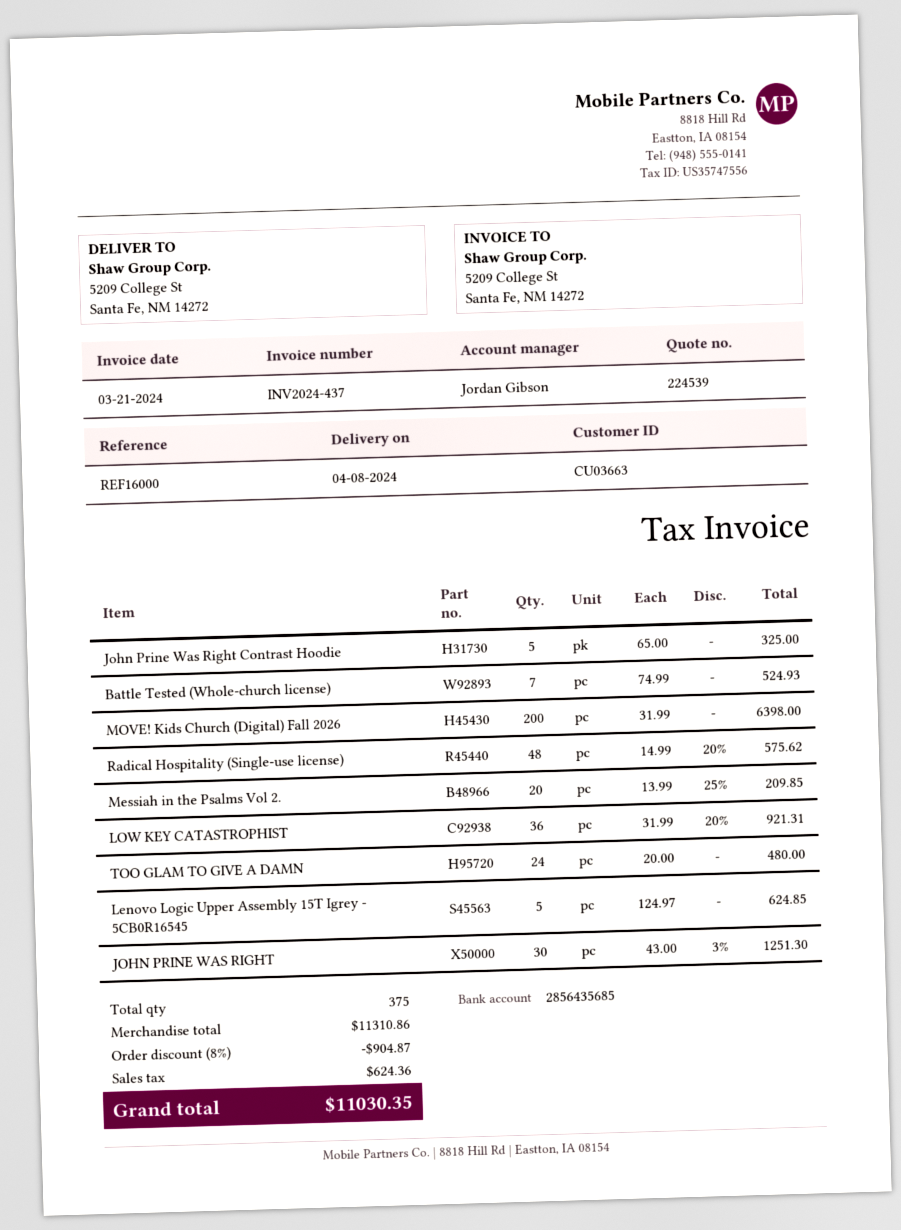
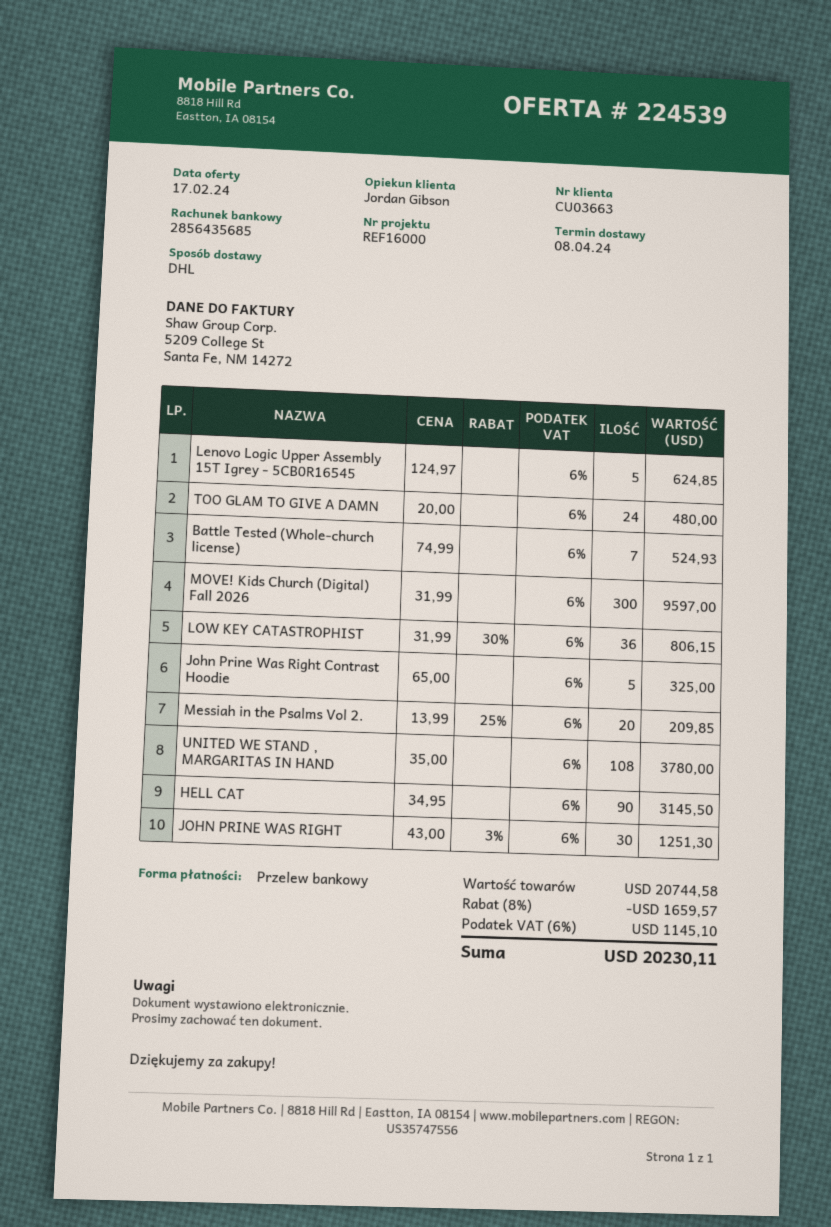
MOVE! Kids Church (Digital) Fall 2026: 200 x 31.99 = 6398.00 -> 300 x 31.99 = 9597.00
Radical Hospitality (Single-use license): 48 x 14.99 - 20% = 575.62 -> none
LOW KEY CATASTROPHIST: 36 x 31.99 - 20% = 921.31 -> 36 x 31.99 - 30% = 806.15
UNITED WE STAND , MARGARITAS IN HAND: none -> 108 x 35.00 = 3780.00
HELL CAT: none -> 90 x 34.95 = 3145.50
subtotal: 11310.86 -> 20744.58
discount: 8% = 904.87 -> 8% = 1659.57
tax: 624.36 -> 1145.10
total: 11030.35 -> 20230.11

